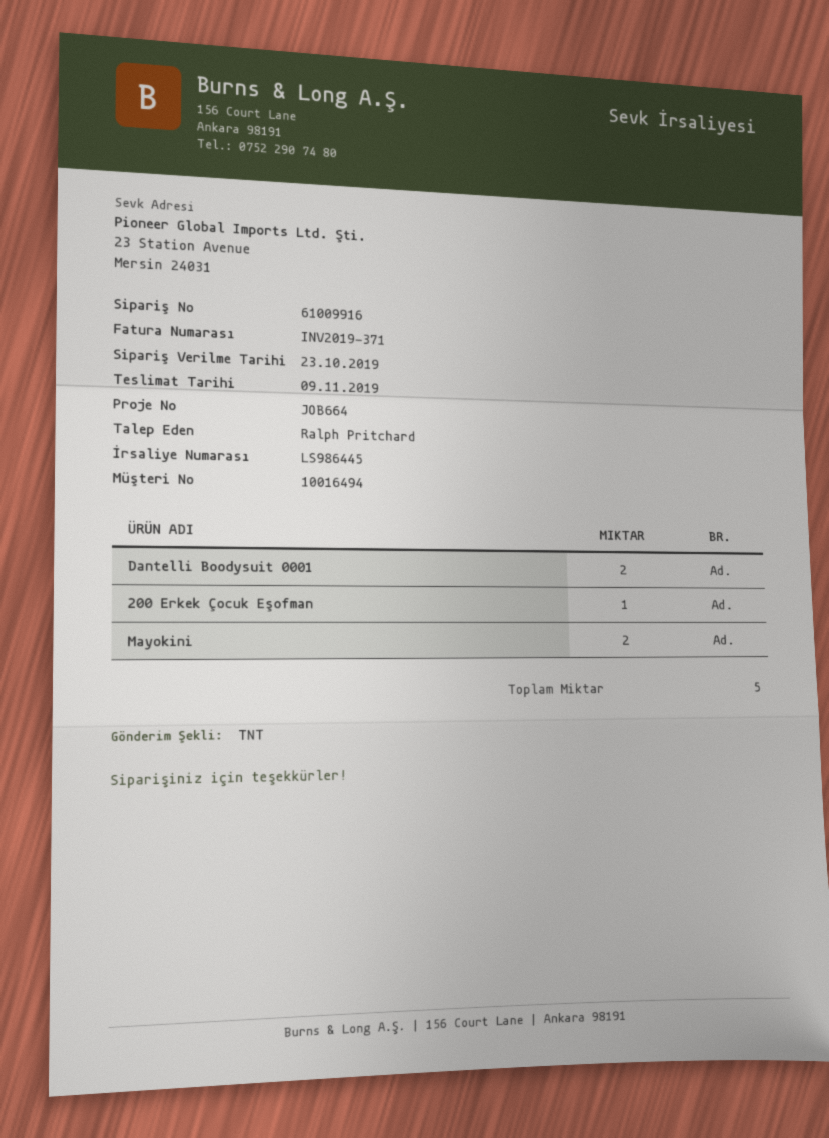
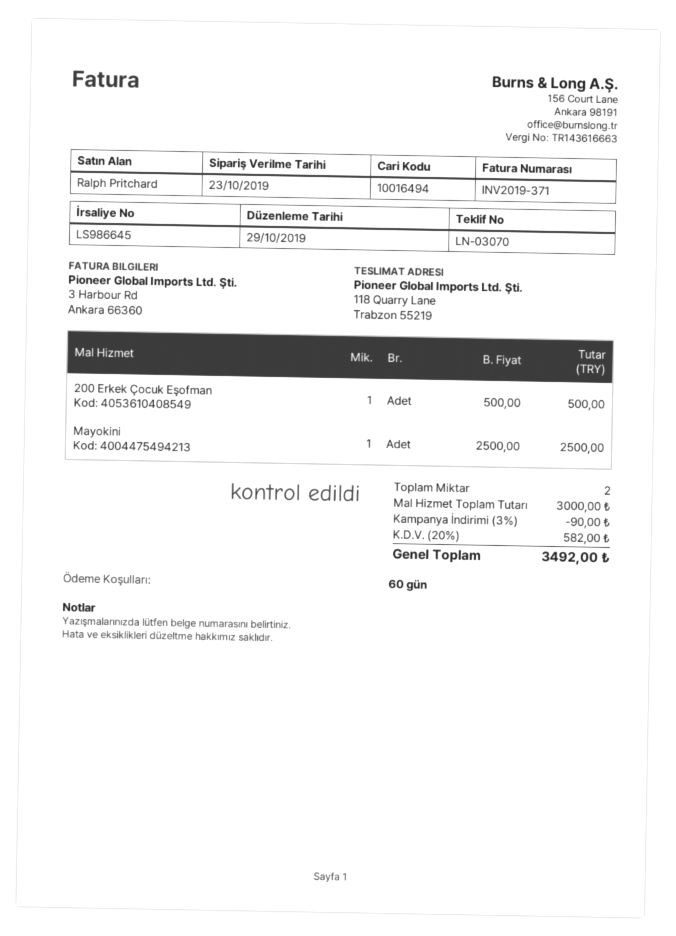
delivery note number: LS986445 -> LS986645
ship to: 23 Station Avenue, Mersin 24031 -> 118 Quarry Lane, Trabzon 55219
Dantelli Boodysuit 0001: 2 -> none
Mayokini: 2 -> 1
total quantity: 5 -> 2

